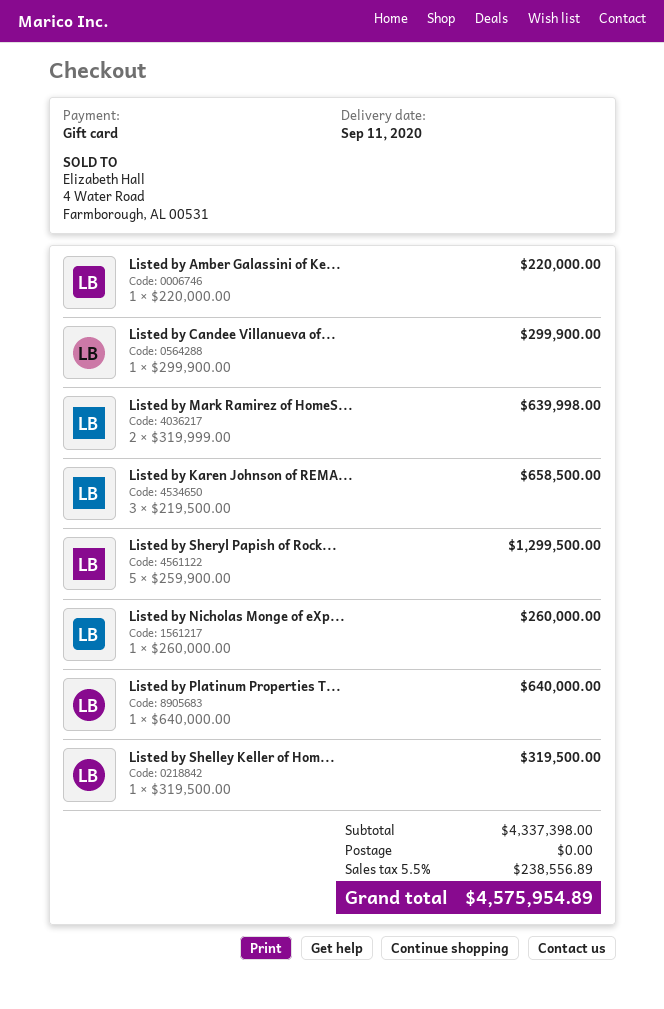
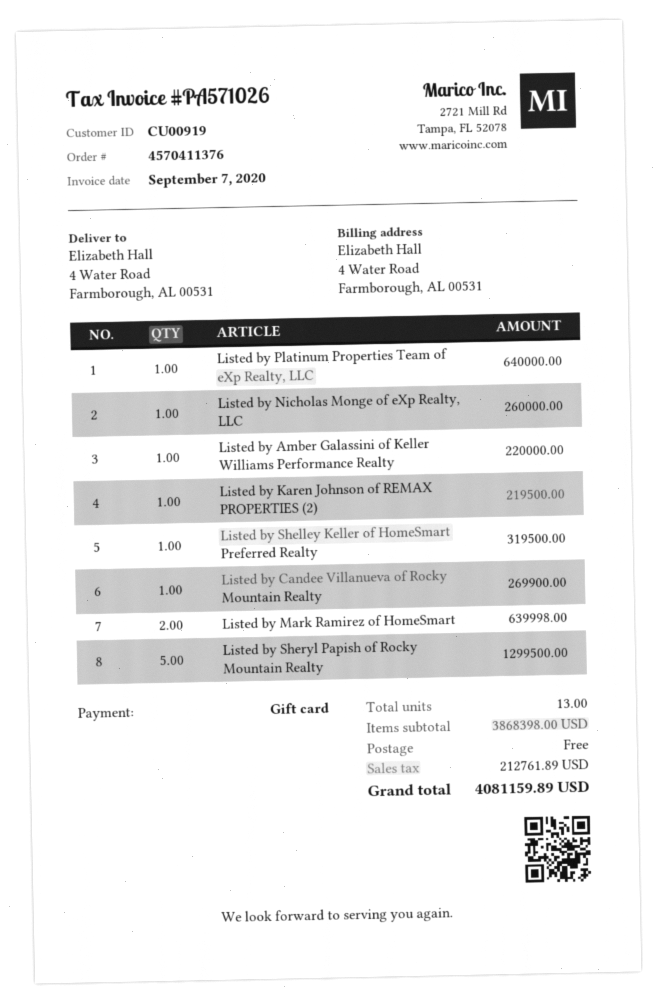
Listed by Candee Villanueva of...: 1 for 299900.00 -> 1 for 269900.00
Listed by Karen Johnson of REMA...: 3 for 658500.00 -> 1 for 219500.00
subtotal: 4337398.00 -> 3868398.00
tax: 238556.89 -> 212761.89
total: 4575954.89 -> 4081159.89

